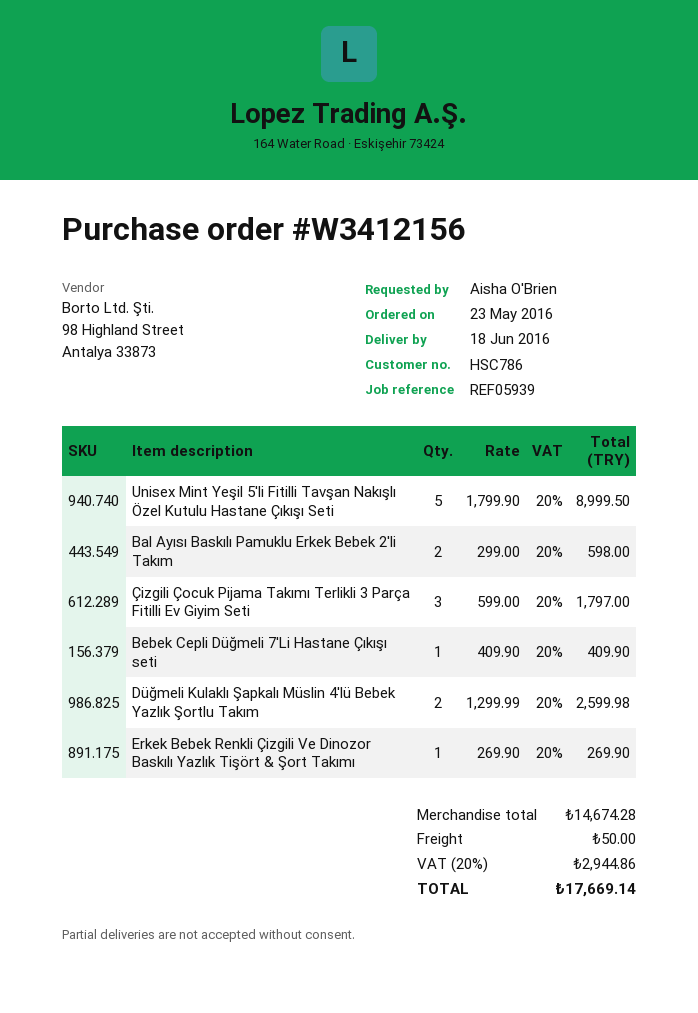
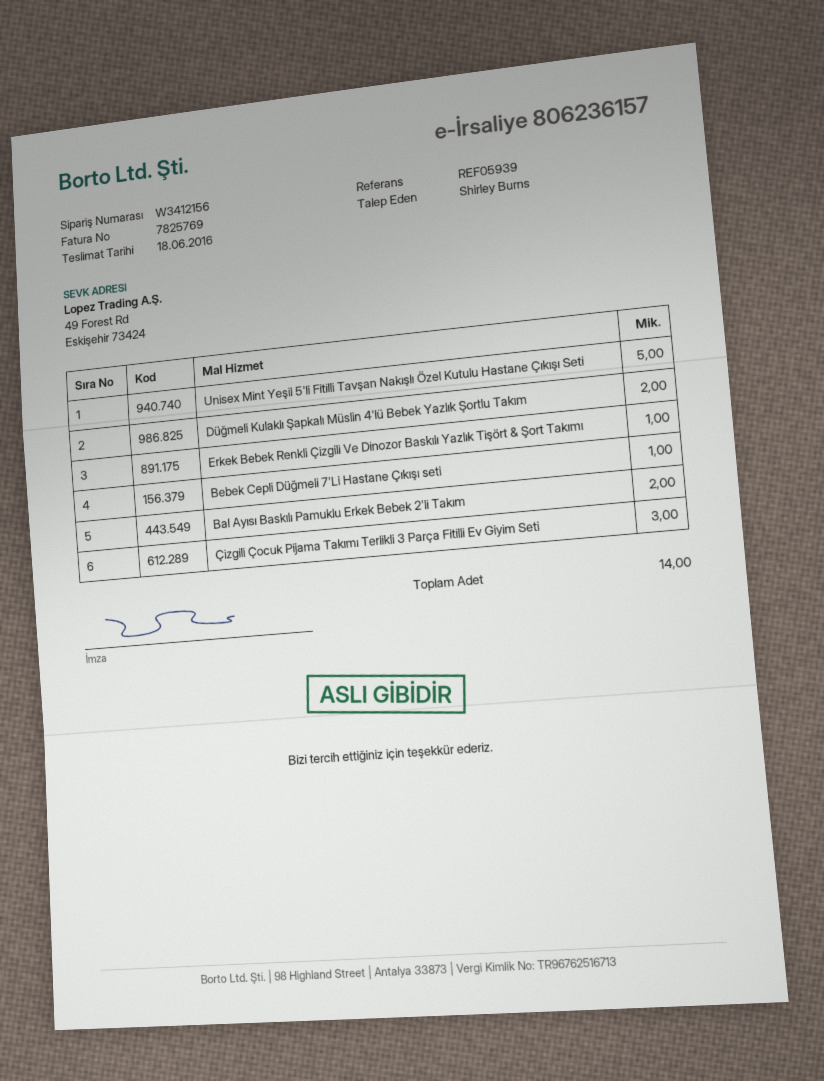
ordered by: Aisha O'Brien -> Shirley Burns

